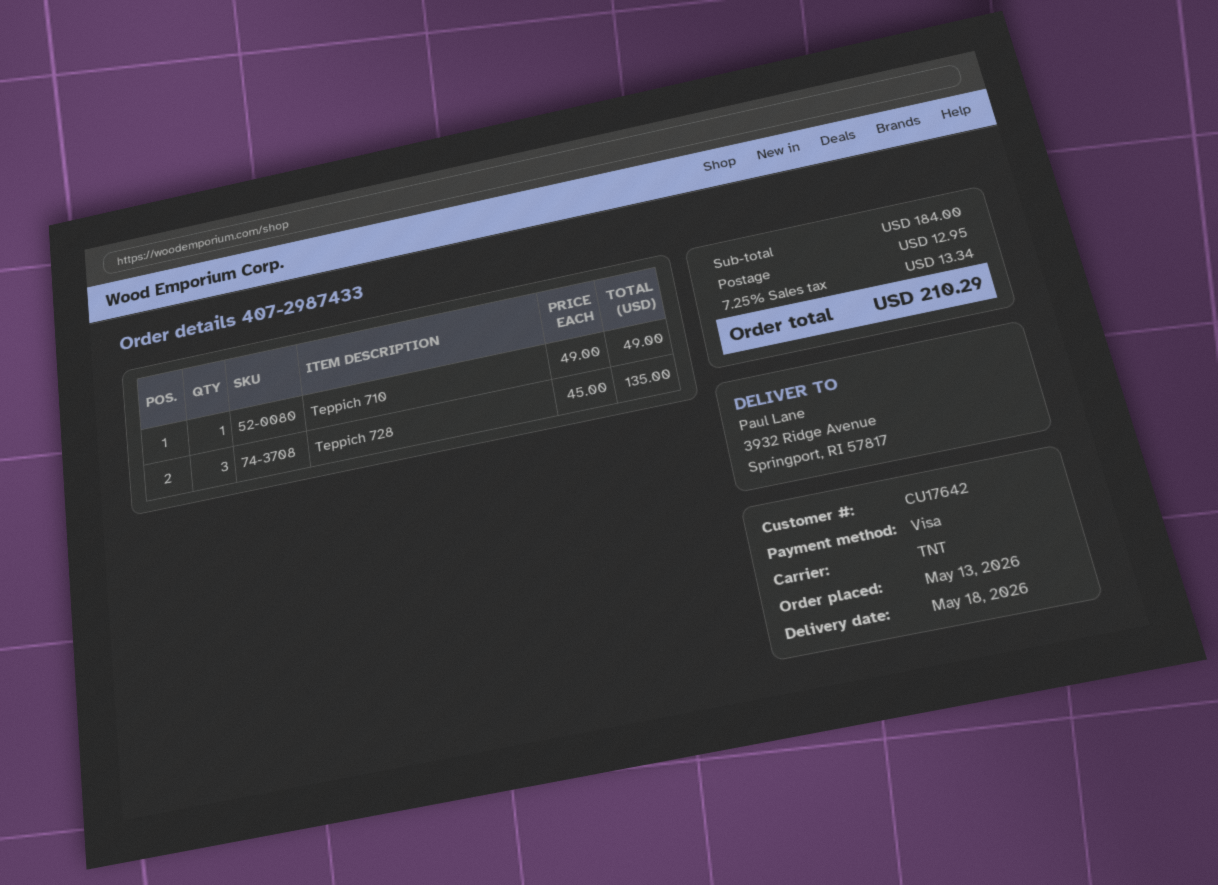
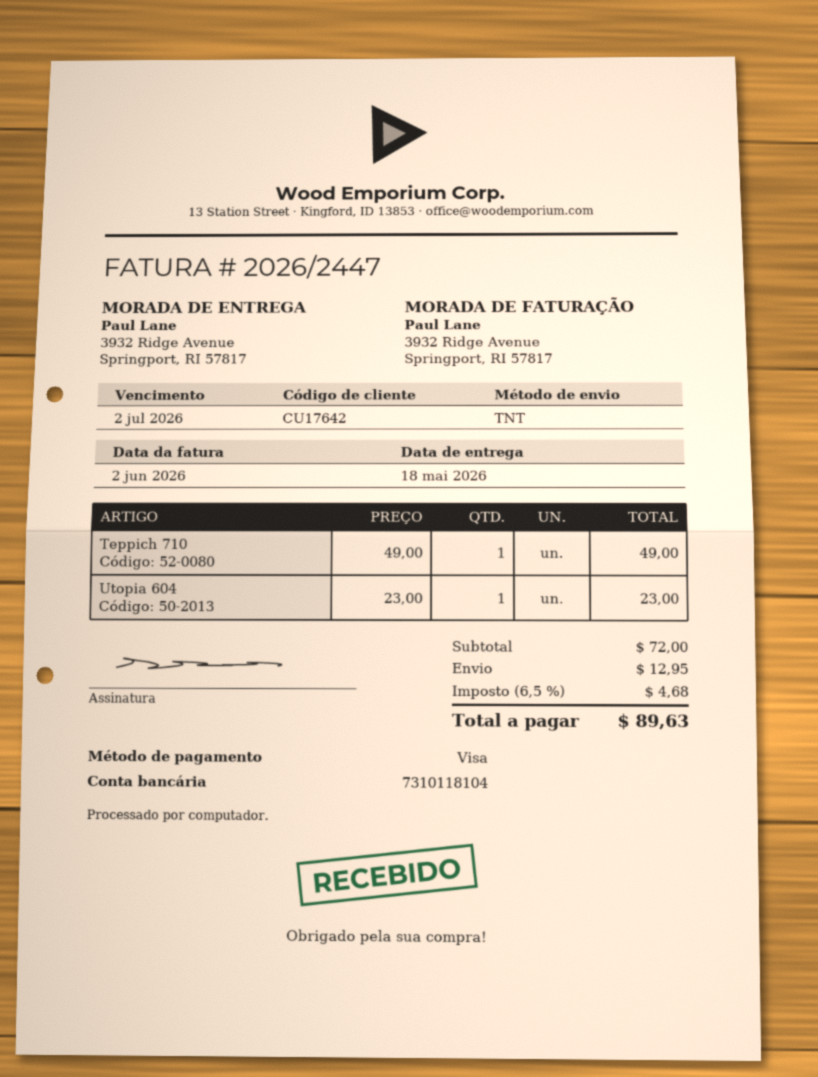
Teppich 728: 3 x 45.00 = 135.00 -> none
Utopia 604: none -> 1 x 23.00 = 23.00
subtotal: 184.00 -> 72.00
tax: 7.25% = 13.34 -> 6.5% = 4.68
total: 210.29 -> 89.63

